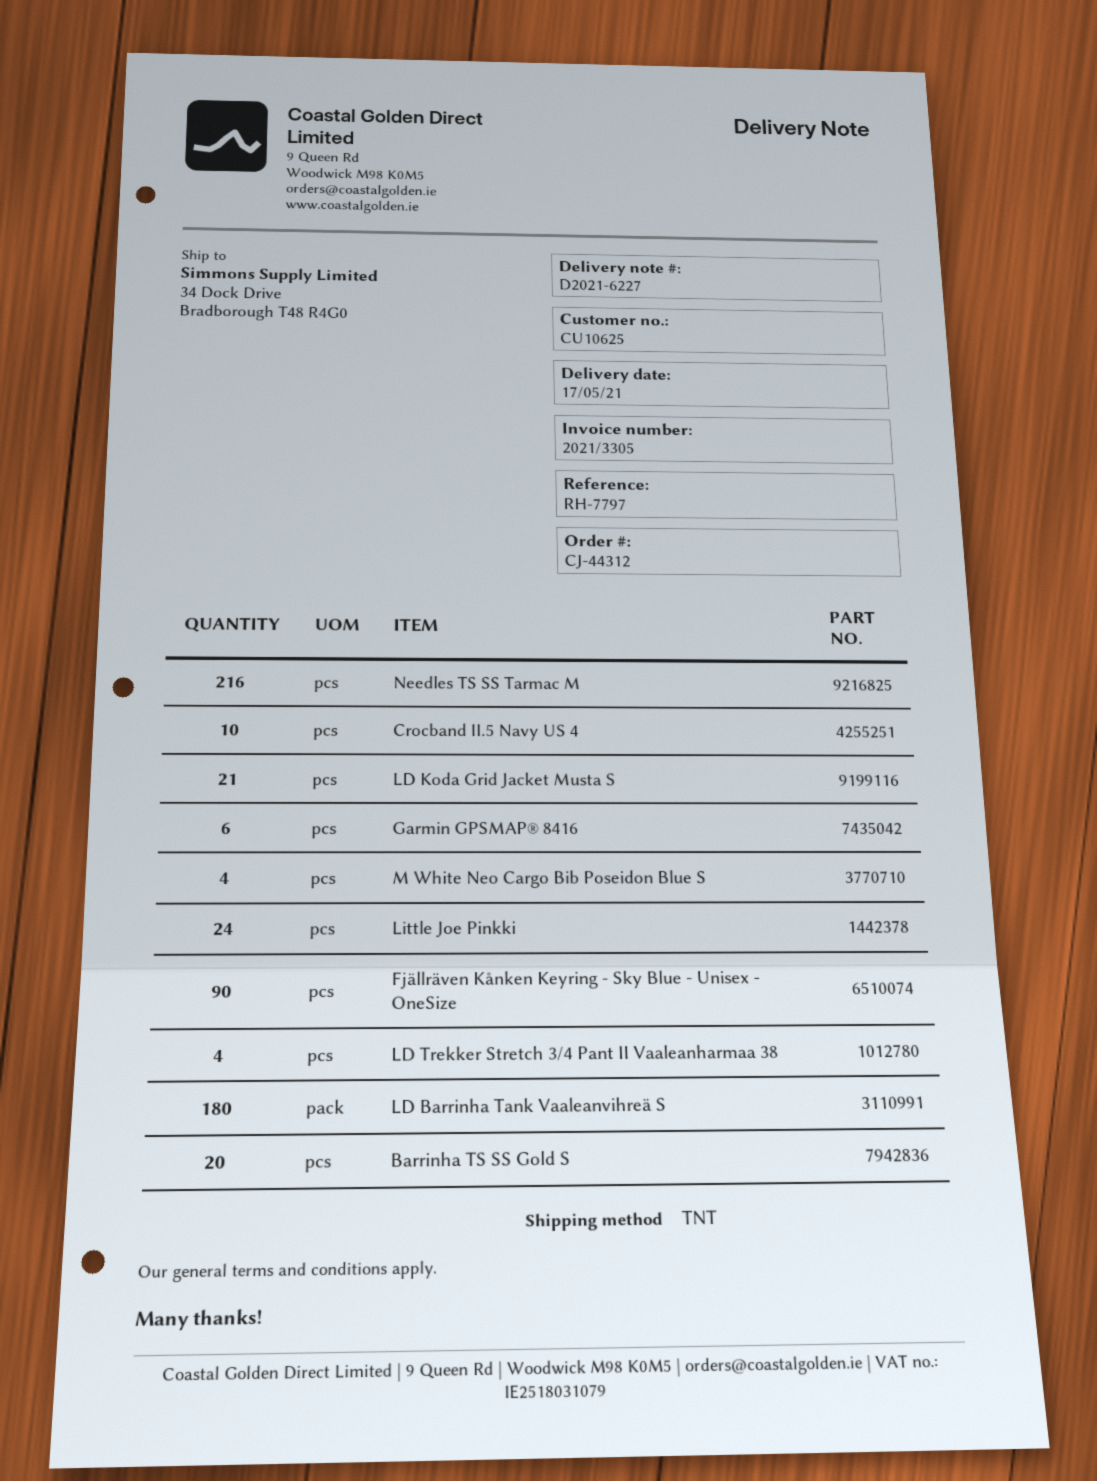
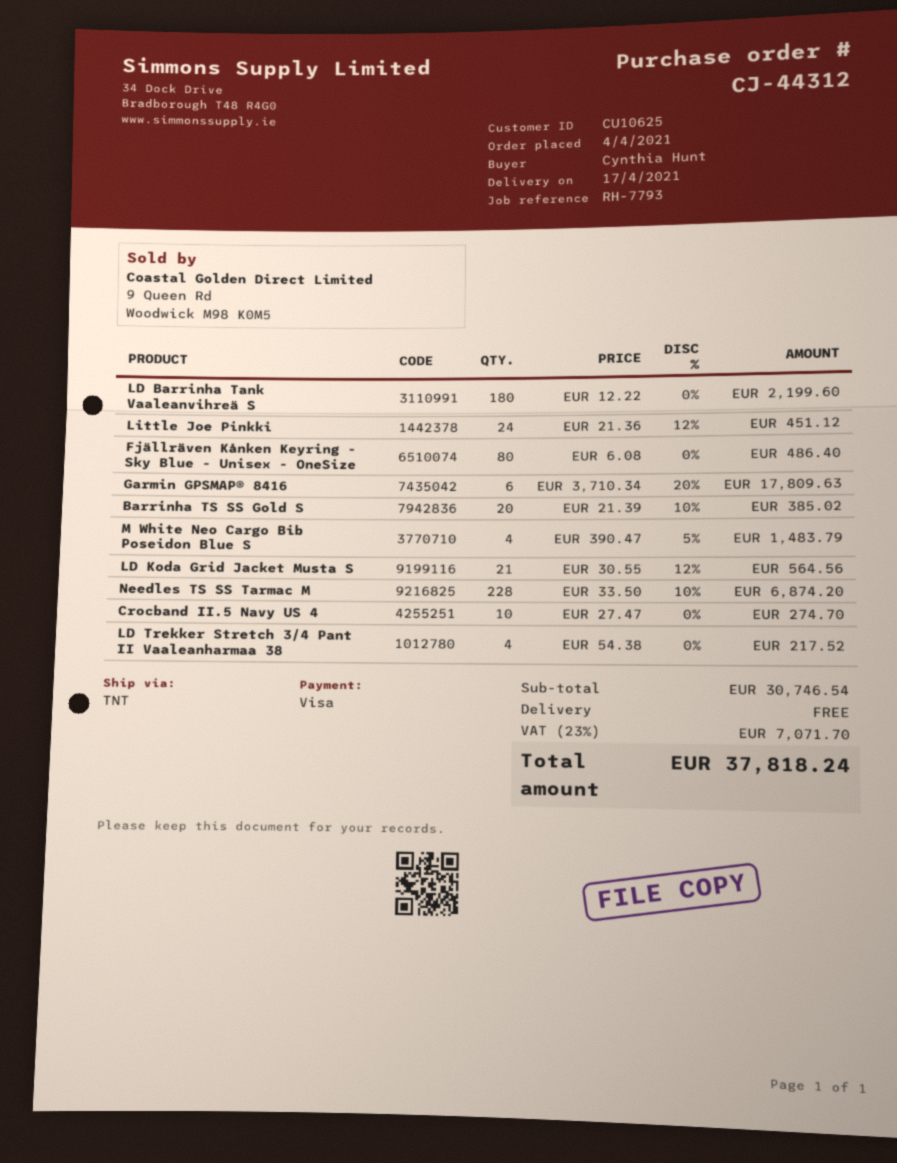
delivery date: 2021-05-17 -> 2021-04-17
reference: RH-7797 -> RH-7793
Needles TS SS Tarmac M: 216 -> 228
Fjällräven Kånken Keyring - Sky Blue - Unisex - OneSize: 90 -> 80

